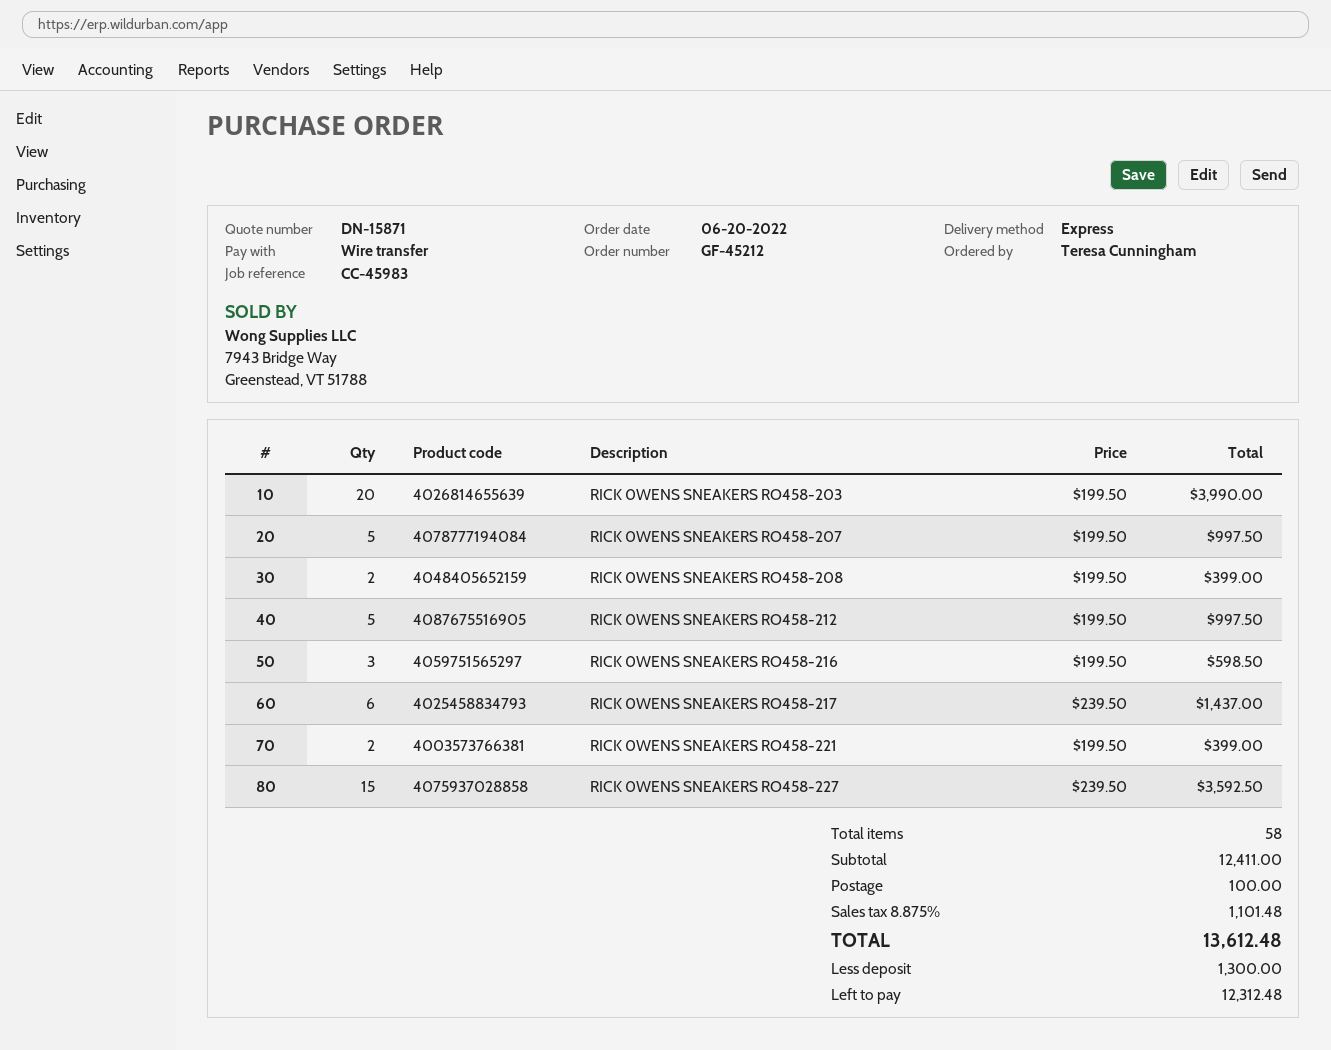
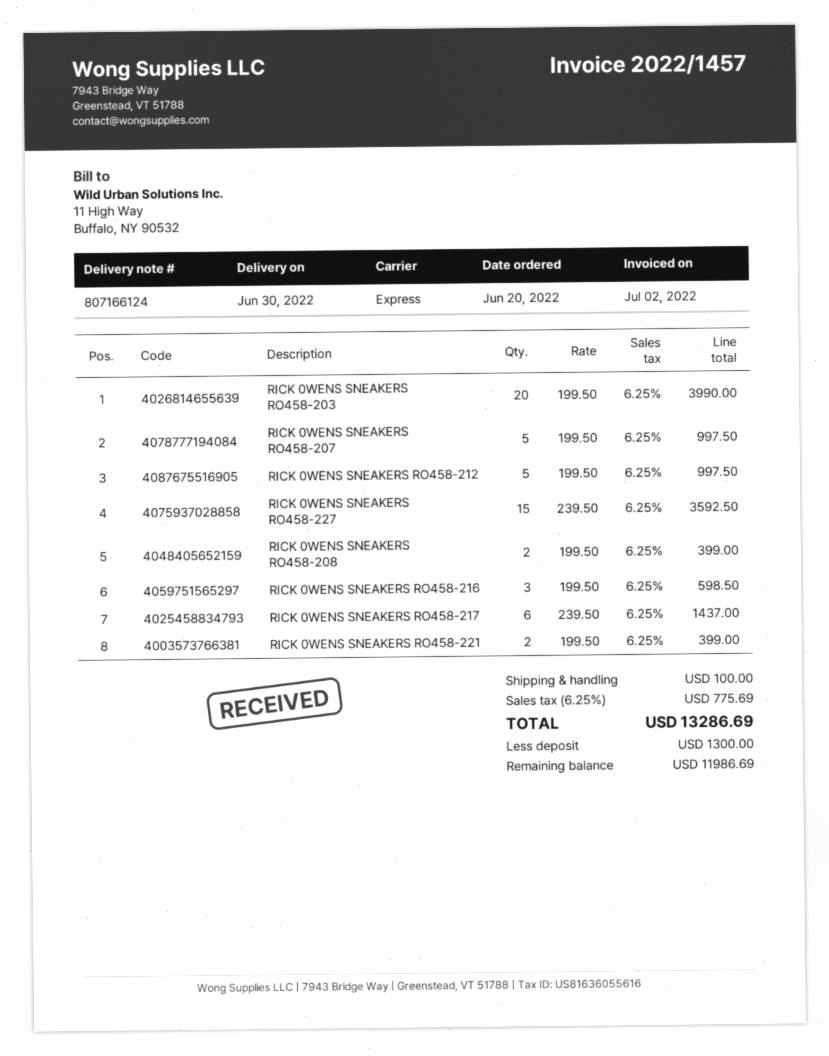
tax: 8.875% = 1101.48 -> 6.25% = 775.69
total: 13612.48 -> 13286.69
balance: 12312.48 -> 11986.69

